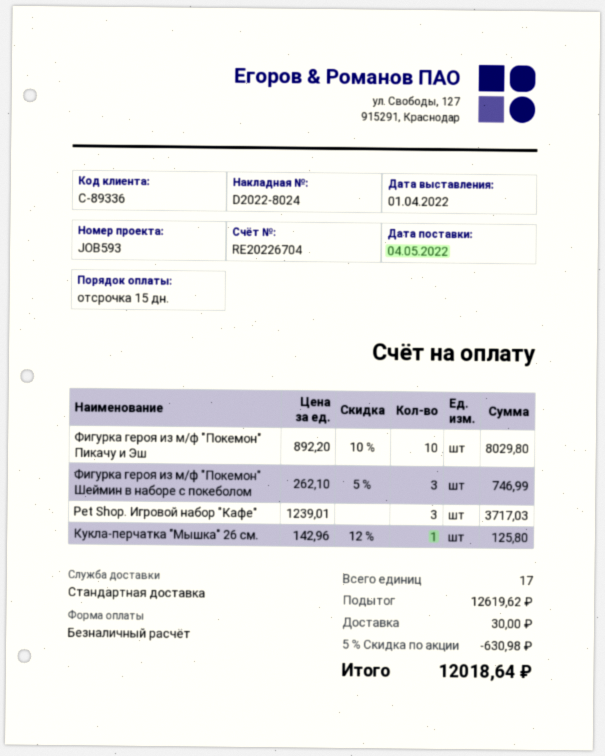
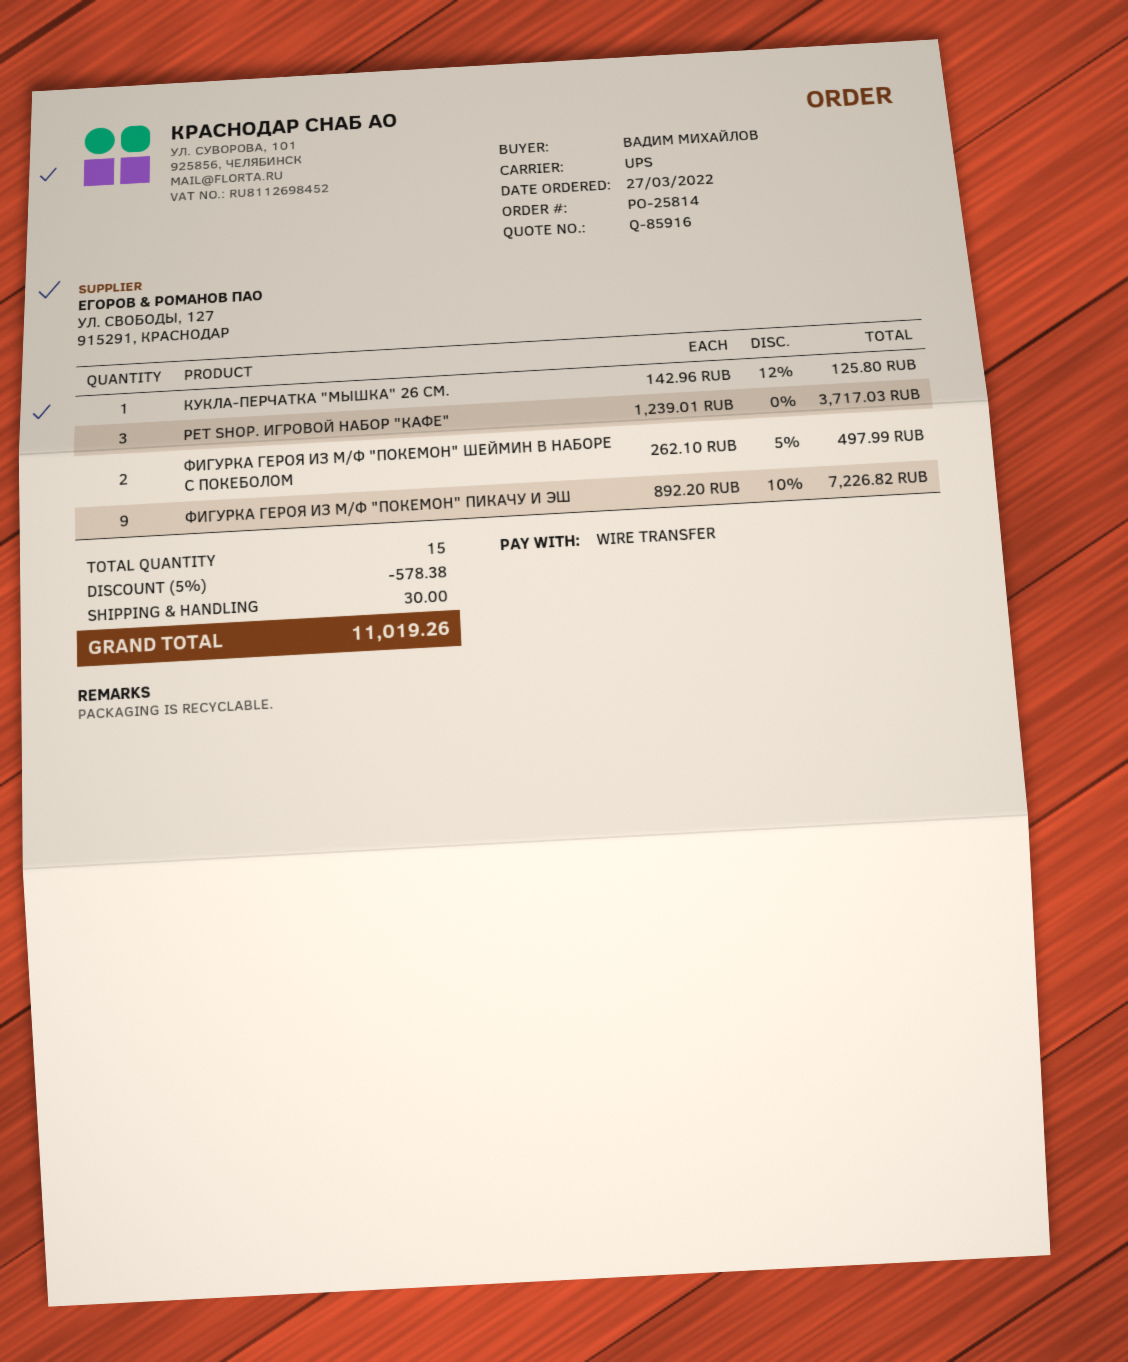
shipping method: standard -> UPS
Фигурка героя из м/ф "Покемон" Пикачу и Эш: 10 x 892.20 - 10% = 8029.80 -> 9 x 892.20 - 10% = 7226.82
Фигурка героя из м/ф "Покемон" Шеймин в наборе с покеболом: 3 x 262.10 - 5% = 746.99 -> 2 x 262.10 - 5% = 497.99
total quantity: 17 -> 15
discount: 5% = 630.98 -> 5% = 578.38
total: 12018.64 -> 11019.26

